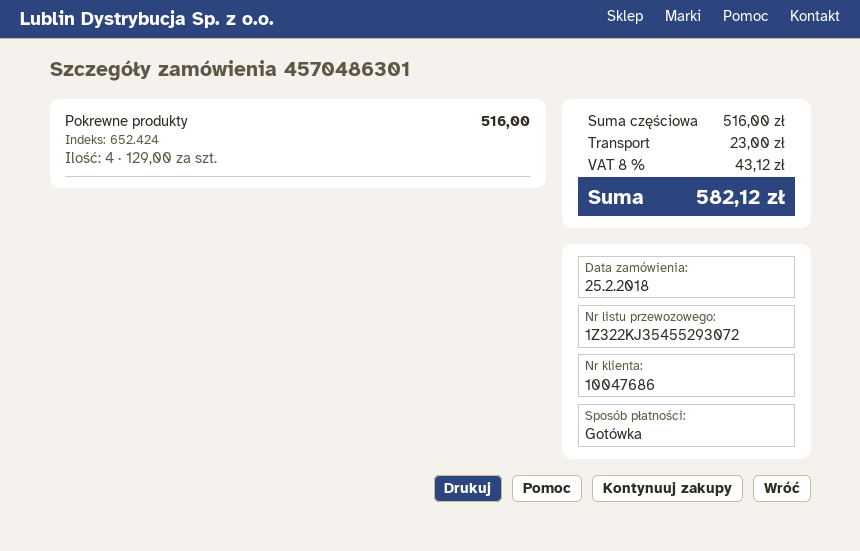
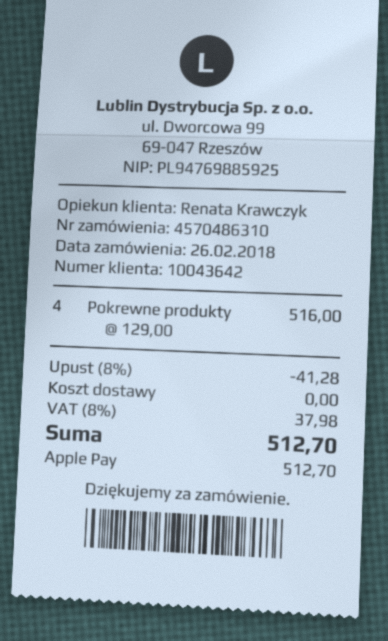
order number: 4570486301 -> 4570486310
order date: 2018-02-25 -> 2018-02-26
customer number: 10047686 -> 10043642
payment method: cash -> Apple Pay
discount: none -> 8% = 41.28
shipping: 23.00 -> 0.00
tax: 8% = 43.12 -> 8% = 37.98
total: 582.12 -> 512.70

